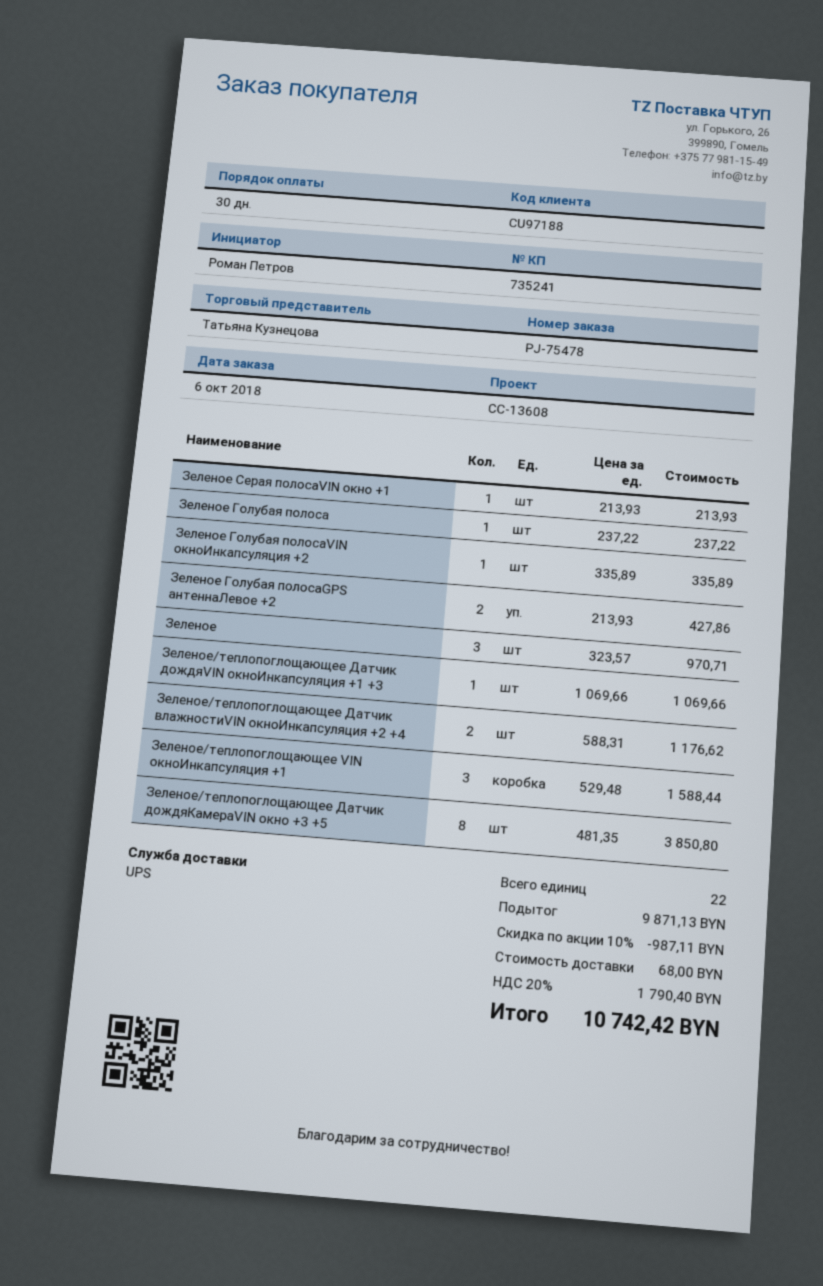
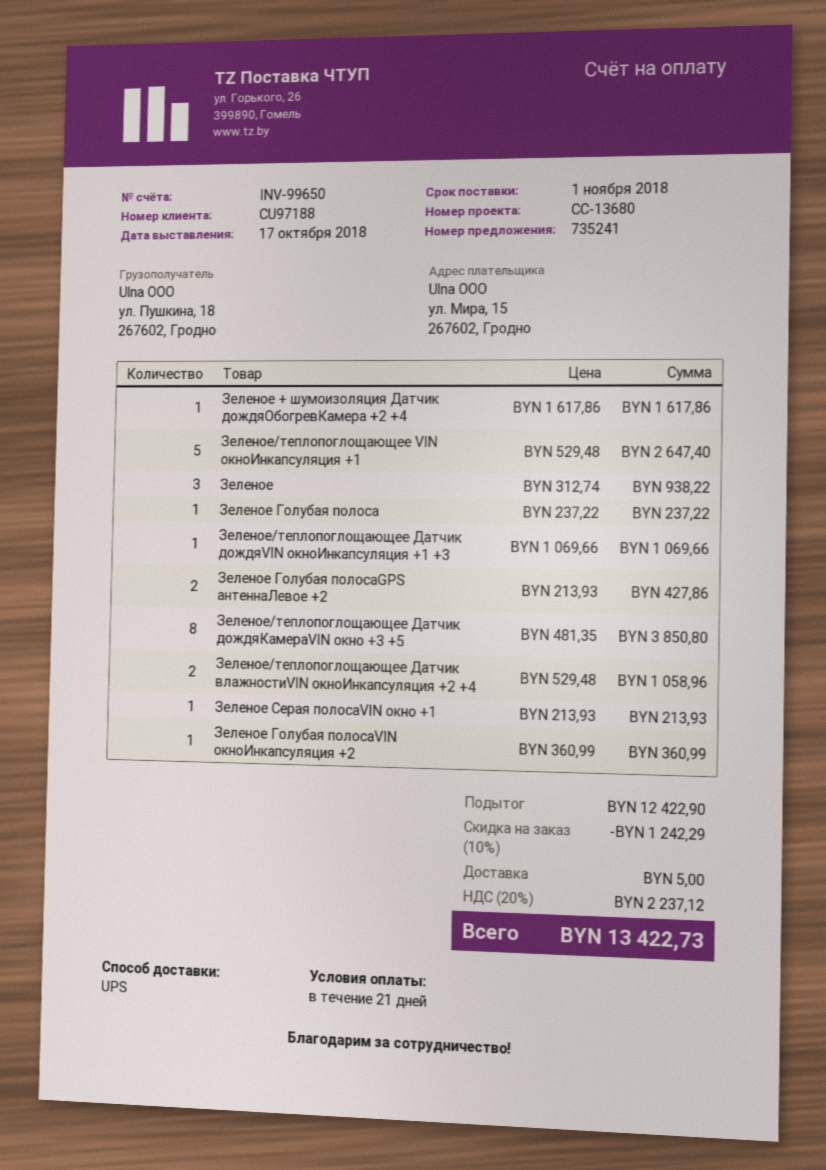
payment terms: 30 days -> 21 days
reference: CC-13608 -> CC-13680
Зеленое Голубая полосаVIN окноИнкапсуляция +2: 1 x 335.89 = 335.89 -> 1 x 360.99 = 360.99
Зеленое: 3 x 323.57 = 970.71 -> 3 x 312.74 = 938.22
Зеленое/теплопоглощающее Датчик влажностиVIN окноИнкапсуляция +2 +4: 2 x 588.31 = 1176.62 -> 2 x 529.48 = 1058.96
Зеленое/теплопоглощающее VIN окноИнкапсуляция +1: 3 x 529.48 = 1588.44 -> 5 x 529.48 = 2647.40
Зеленое + шумоизоляция Датчик дождяОбогревКамера +2 +4: none -> 1 x 1617.86 = 1617.86
subtotal: 9871.13 -> 12422.90
discount: 10% = 987.11 -> 10% = 1242.29
shipping: 68.00 -> 5.00
tax: 20% = 1790.40 -> 20% = 2237.12
total: 10742.42 -> 13422.73

